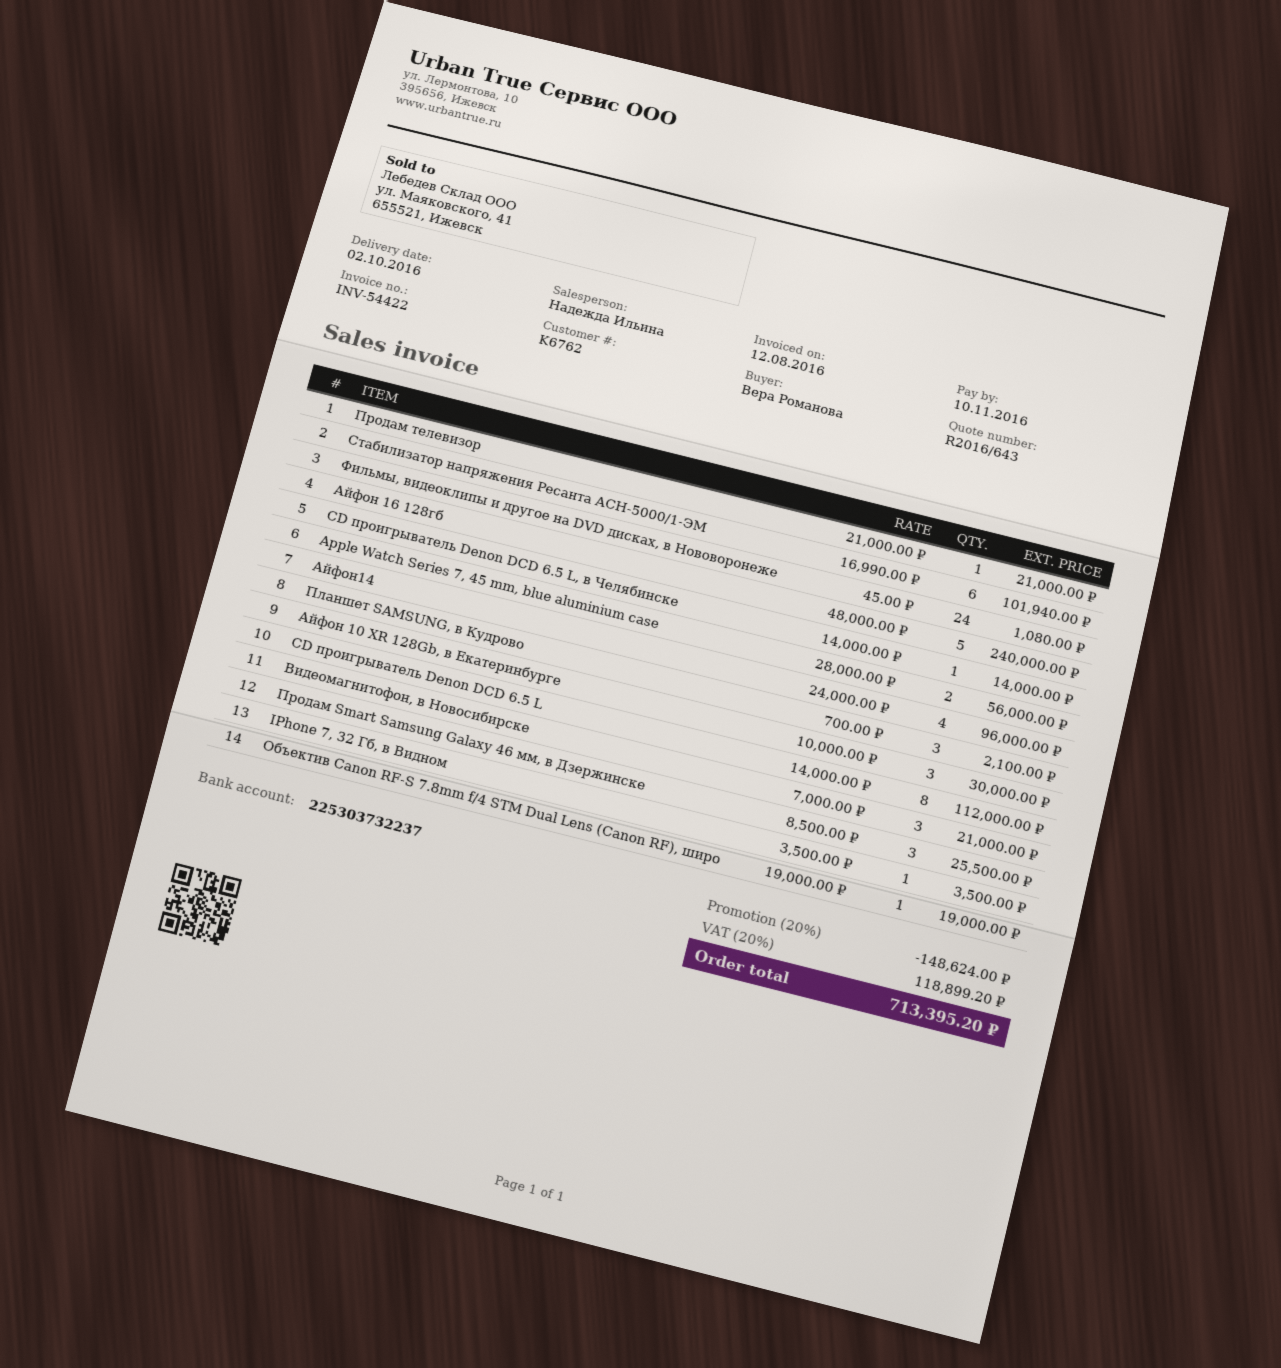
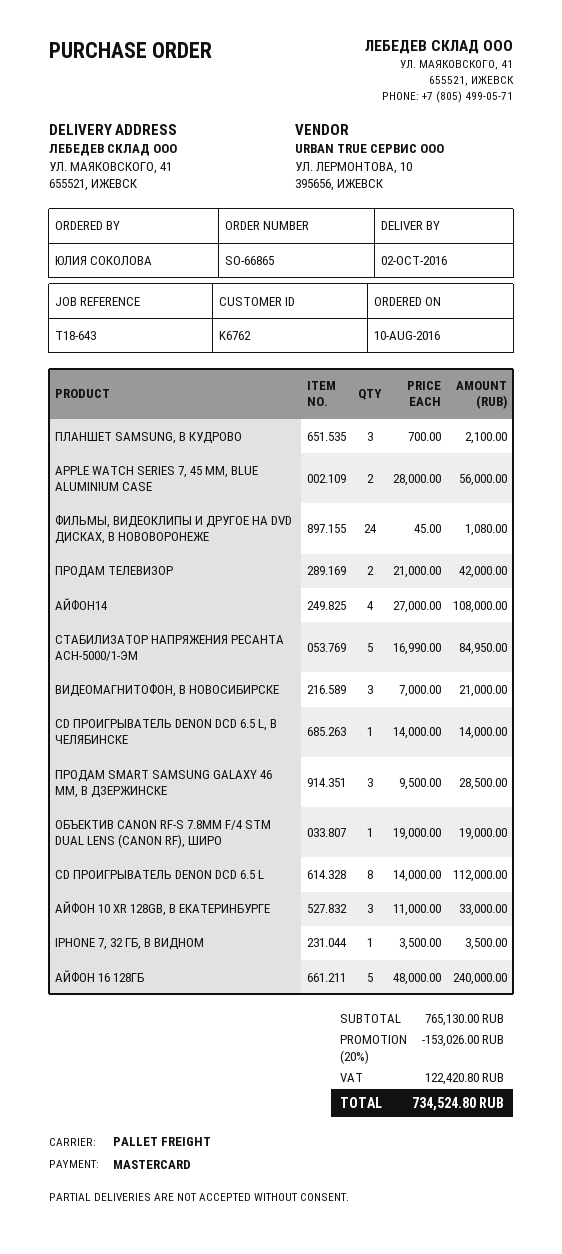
ordered by: Вера Романова -> ЮЛИЯ СОКОЛОВА
Продам телевизор: 1 x 21000.00 = 21000.00 -> 2 x 21000.00 = 42000.00
Стабилизатор напряжения Ресанта АСН-5000/1-ЭМ: 6 x 16990.00 = 101940.00 -> 5 x 16990.00 = 84950.00
Айфон14: 4 x 24000.00 = 96000.00 -> 4 x 27000.00 = 108000.00
Айфон 10 XR 128Gb, в Екатеринбурге: 3 x 10000.00 = 30000.00 -> 3 x 11000.00 = 33000.00
Продам Smart Samsung Galaxy 46 мм, в Дзержинске: 3 x 8500.00 = 25500.00 -> 3 x 9500.00 = 28500.00
discount: 20% = 148624.00 -> 20% = 153026.00
tax: 118899.20 -> 122420.80
total: 713395.20 -> 734524.80

